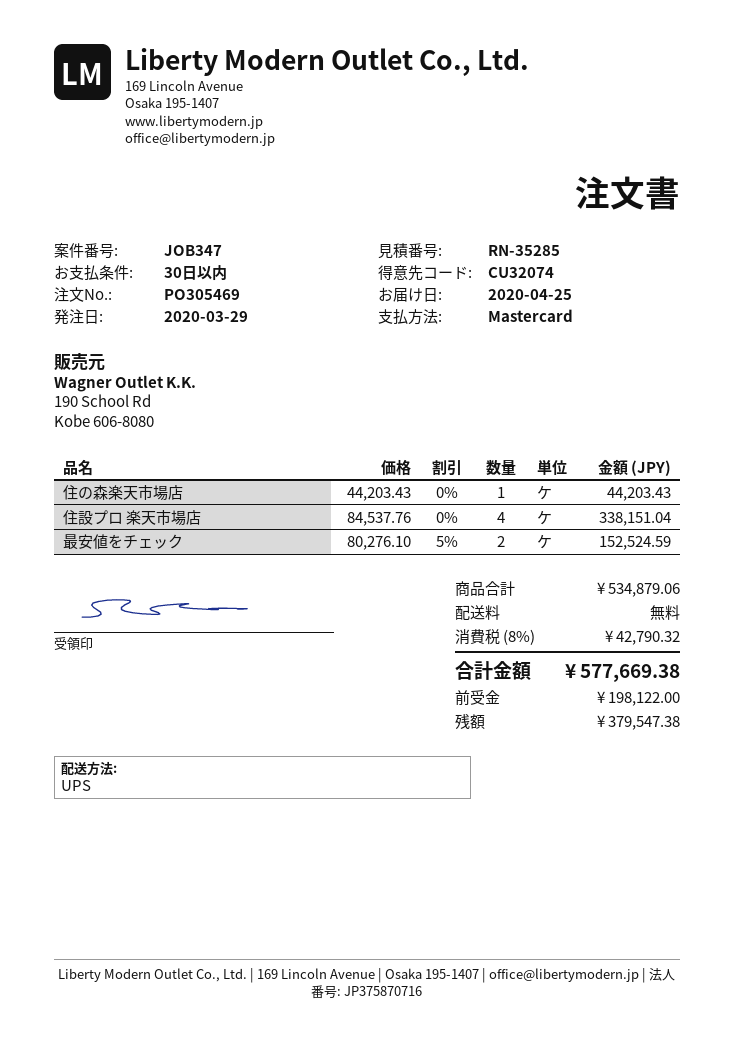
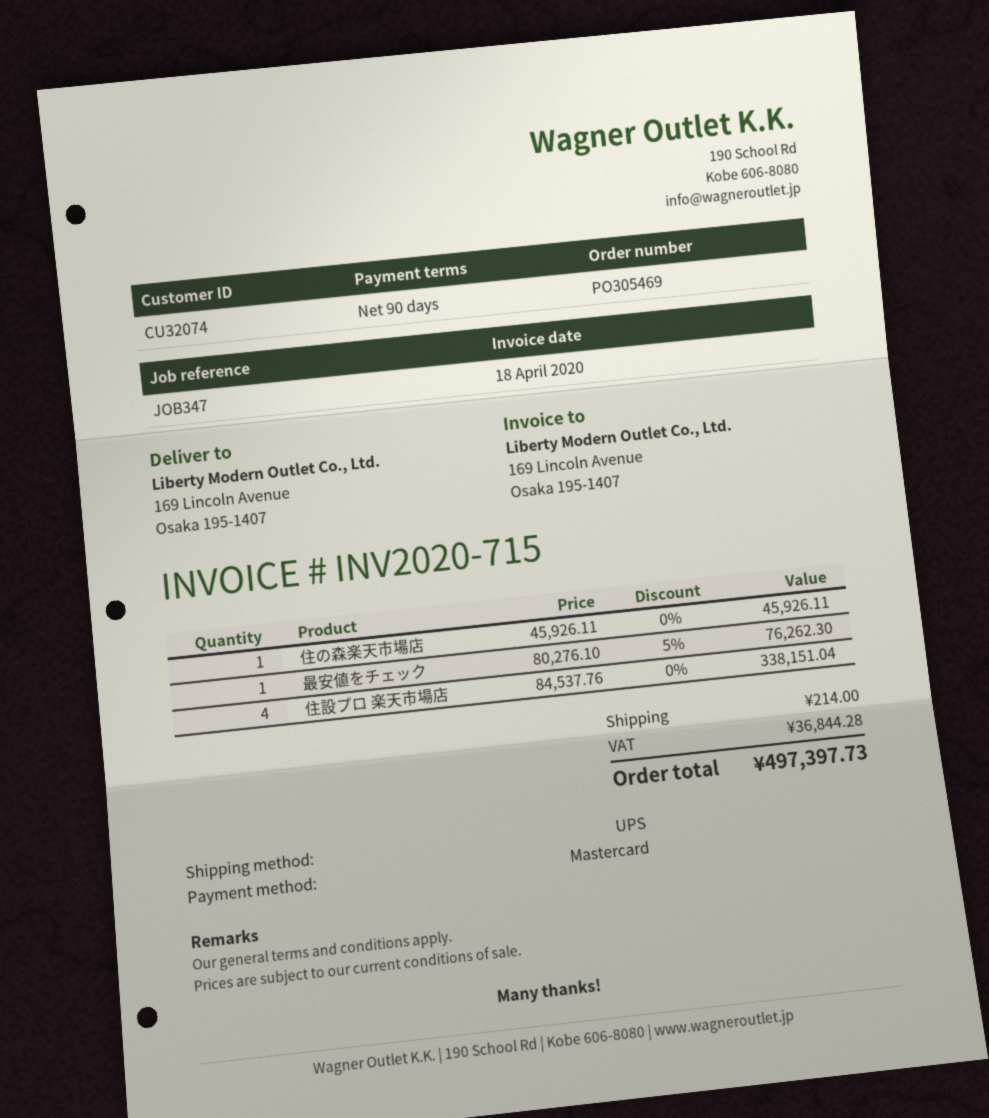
payment terms: 30 days -> 90 days
住の森楽天市場店: 1 x 44203.43 = 44203.43 -> 1 x 45926.11 = 45926.11
最安値をチェック: 2 x 80276.10 - 5% = 152524.59 -> 1 x 80276.10 - 5% = 76262.30
shipping: 0.00 -> 214.00
tax: 42790.32 -> 36844.28
total: 577669.38 -> 497397.73

